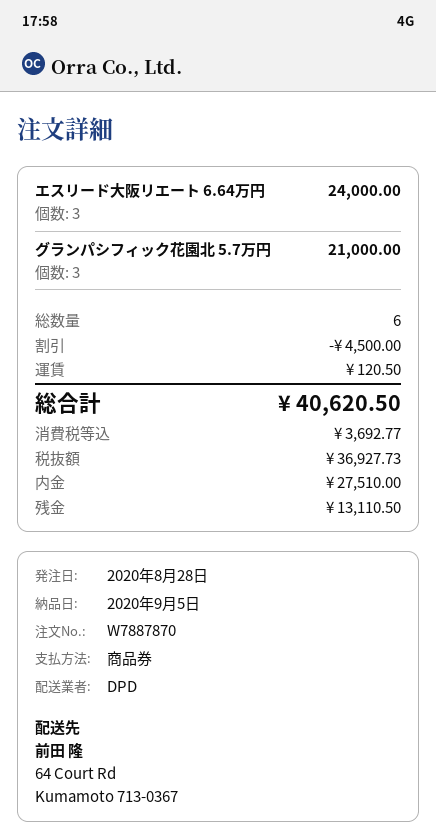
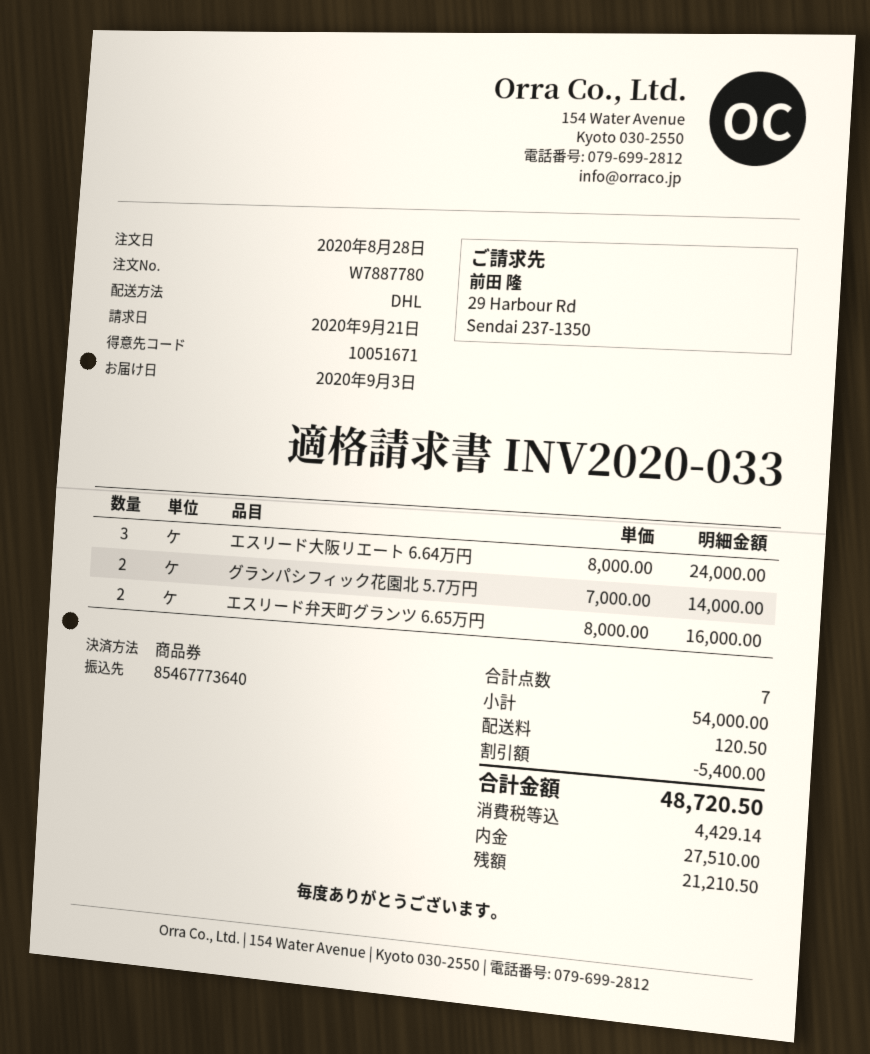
order number: W7887870 -> W7887780
delivery date: 2020-09-05 -> 2020-09-03
shipping method: DPD -> DHL
グランパシフィック花園北 5.7万円: 3 for 21000.00 -> 2 for 14000.00
エスリード弁天町グランツ 6.65万円: none -> 2 for 16000.00
total quantity: 6 -> 7
discount: 4500.00 -> 5400.00
tax: 3692.77 -> 4429.14
total: 40620.50 -> 48720.50
balance: 13110.50 -> 21210.50

